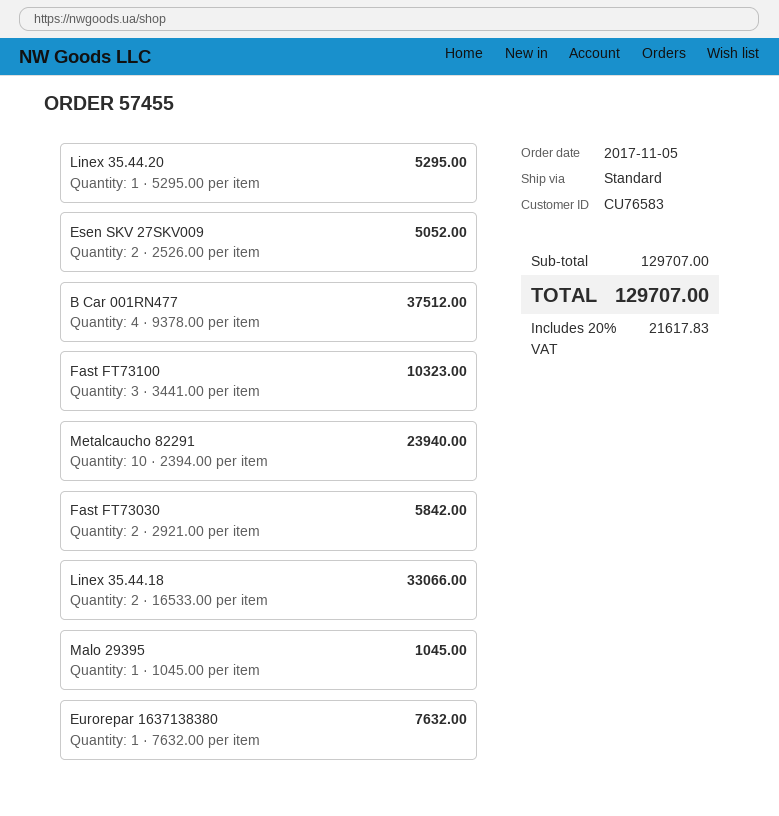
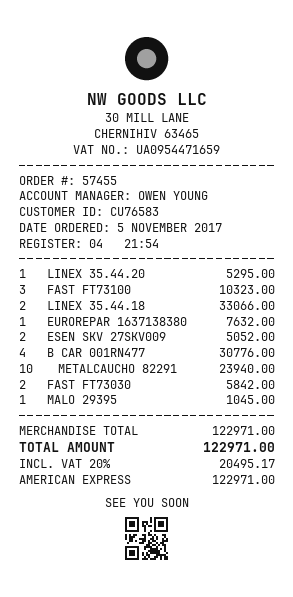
B Car 001RN477: 4 for 37512.00 -> 4 for 30776.00
subtotal: 129707.00 -> 122971.00
tax: 20% = 21617.83 -> 20% = 20495.17
total: 129707.00 -> 122971.00

